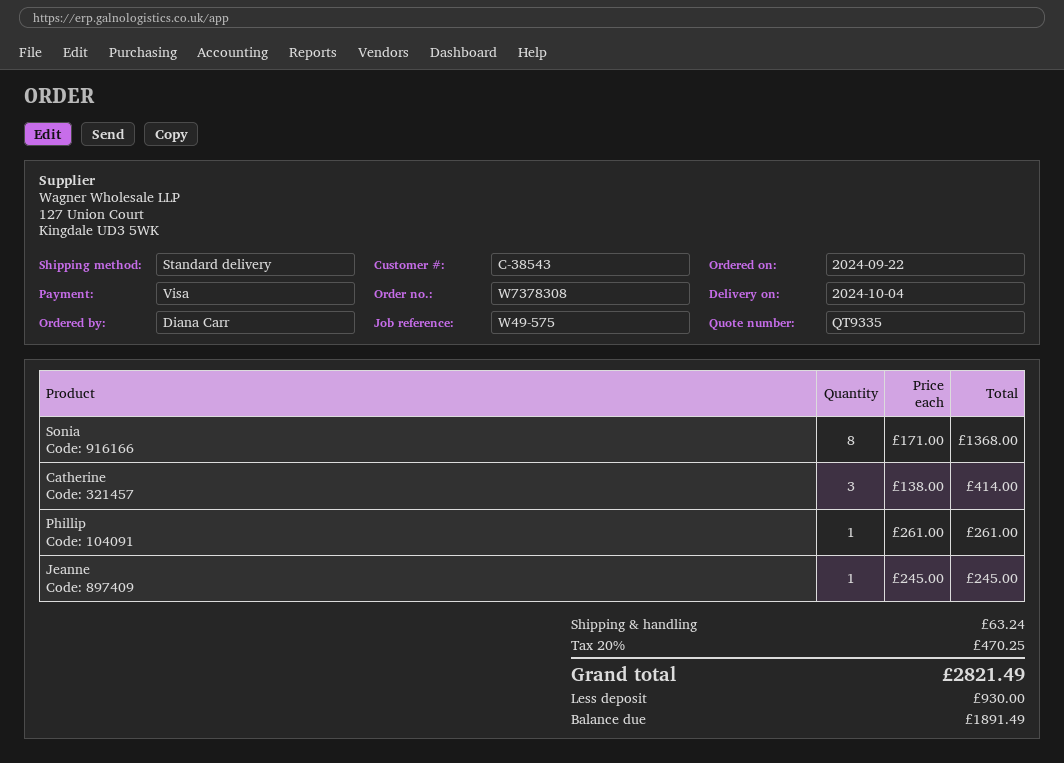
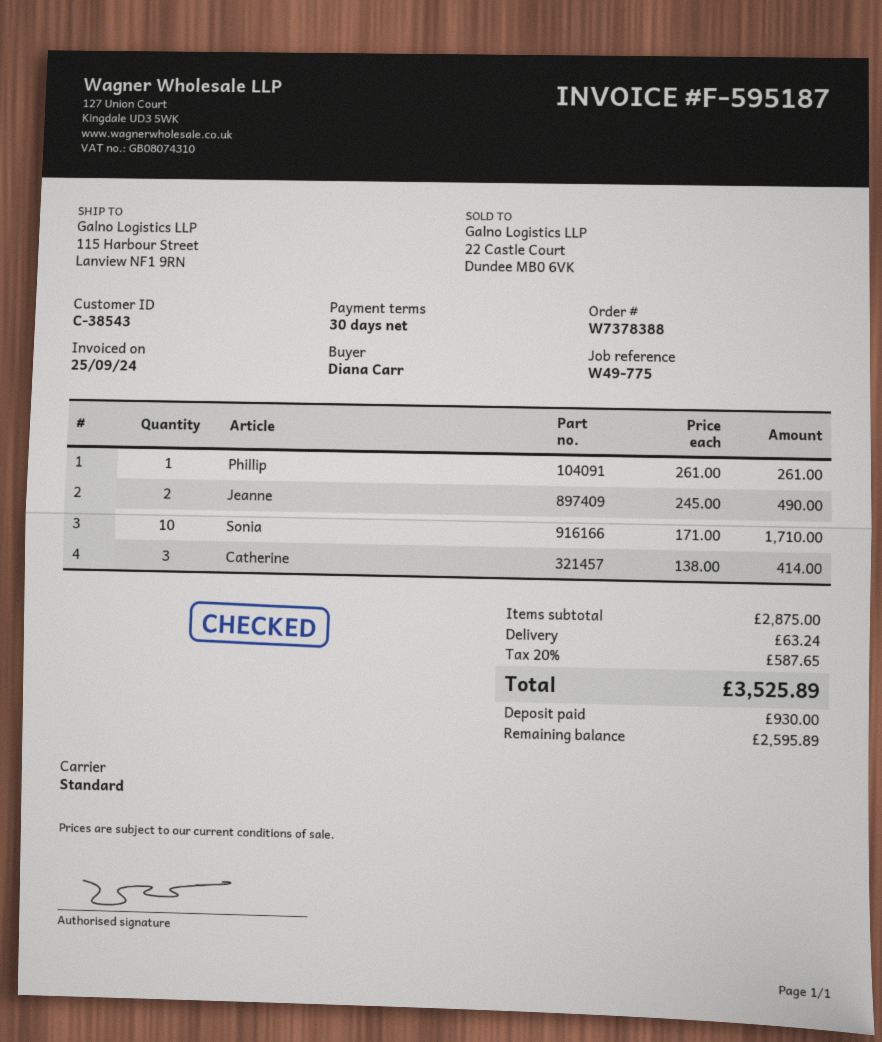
order number: W7378308 -> W7378388
reference: W49-575 -> W49-775
Sonia: 8 x 171.00 = 1368.00 -> 10 x 171.00 = 1710.00
Jeanne: 1 x 245.00 = 245.00 -> 2 x 245.00 = 490.00
tax: 20% = 470.25 -> 20% = 587.65
total: 2821.49 -> 3525.89
balance: 1891.49 -> 2595.89

